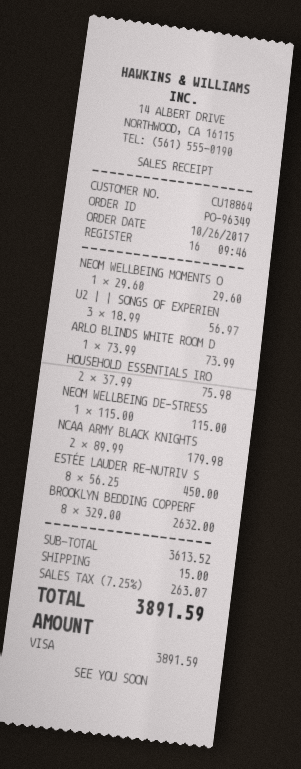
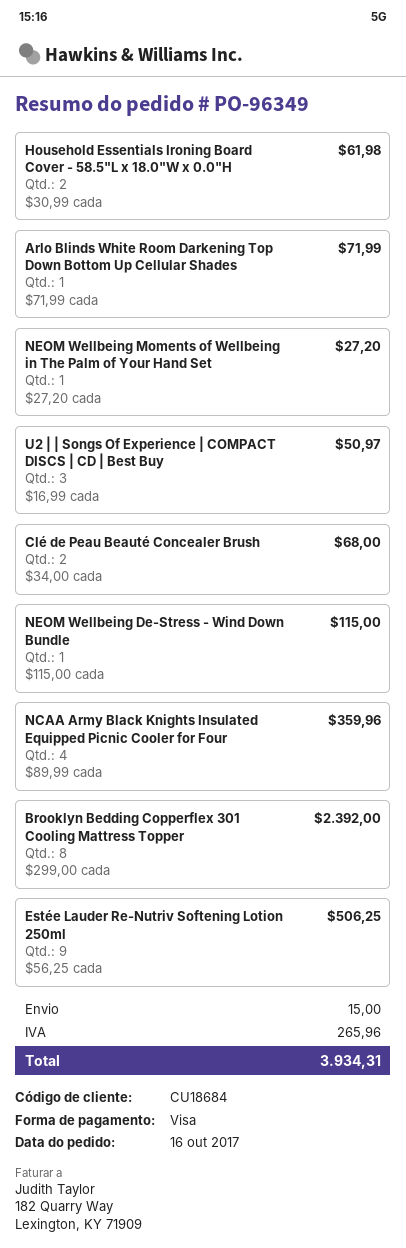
order date: 2017-10-26 -> 2017-10-16
customer number: CU18864 -> CU18684
NEOM WELLBEING MOMENTS O: 1 x 29.60 = 29.60 -> 1 x 27.20 = 27.20
U2 | | SONGS OF EXPERIEN: 3 x 18.99 = 56.97 -> 3 x 16.99 = 50.97
ARLO BLINDS WHITE ROOM D: 1 x 73.99 = 73.99 -> 1 x 71.99 = 71.99
HOUSEHOLD ESSENTIALS IRO: 2 x 37.99 = 75.98 -> 2 x 30.99 = 61.98
NCAA ARMY BLACK KNIGHTS: 2 x 89.99 = 179.98 -> 4 x 89.99 = 359.96
ESTÉE LAUDER RE-NUTRIV S: 8 x 56.25 = 450.00 -> 9 x 56.25 = 506.25
BROOKLYN BEDDING COPPERF: 8 x 329.00 = 2632.00 -> 8 x 299.00 = 2392.00
Clé de Peau Beauté Concealer Brush: none -> 2 x 34.00 = 68.00
tax: 263.07 -> 265.96
total: 3891.59 -> 3934.31

